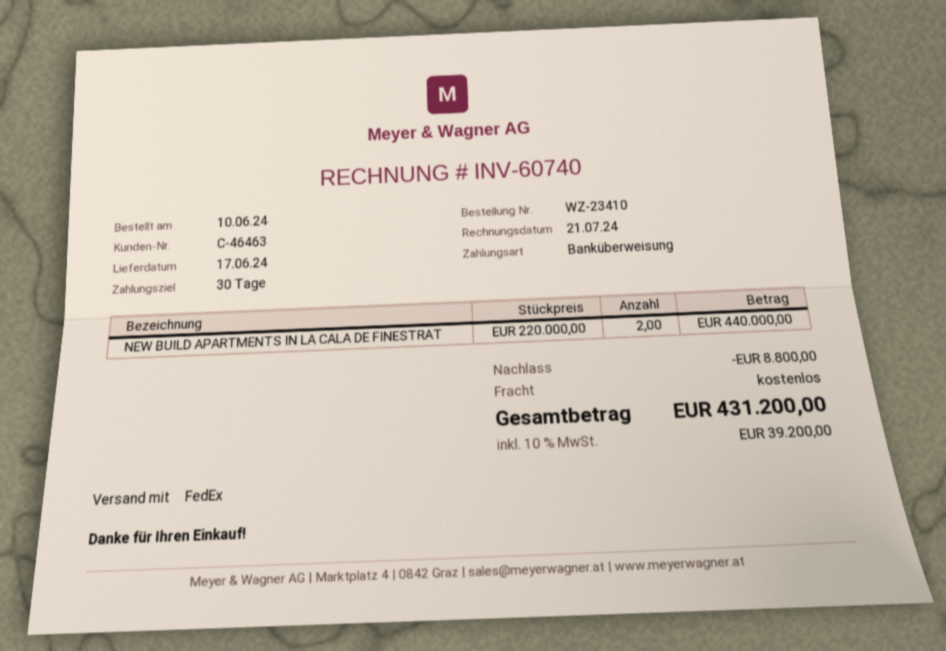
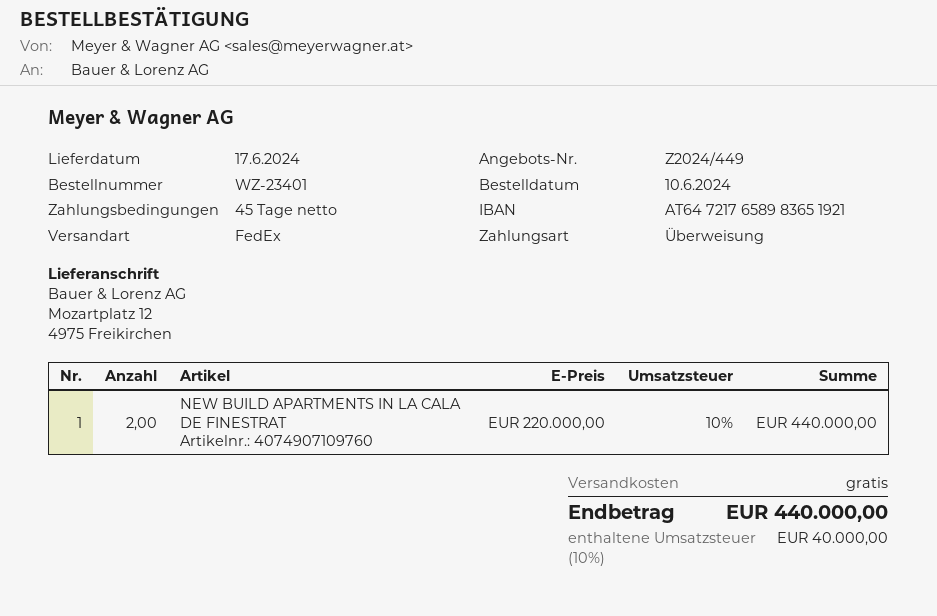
order number: WZ-23410 -> WZ-23401
payment terms: 30 days -> 45 days
discount: 8800.00 -> none
tax: 10% = 39200.00 -> 10% = 40000.00
total: 431200.00 -> 440000.00

